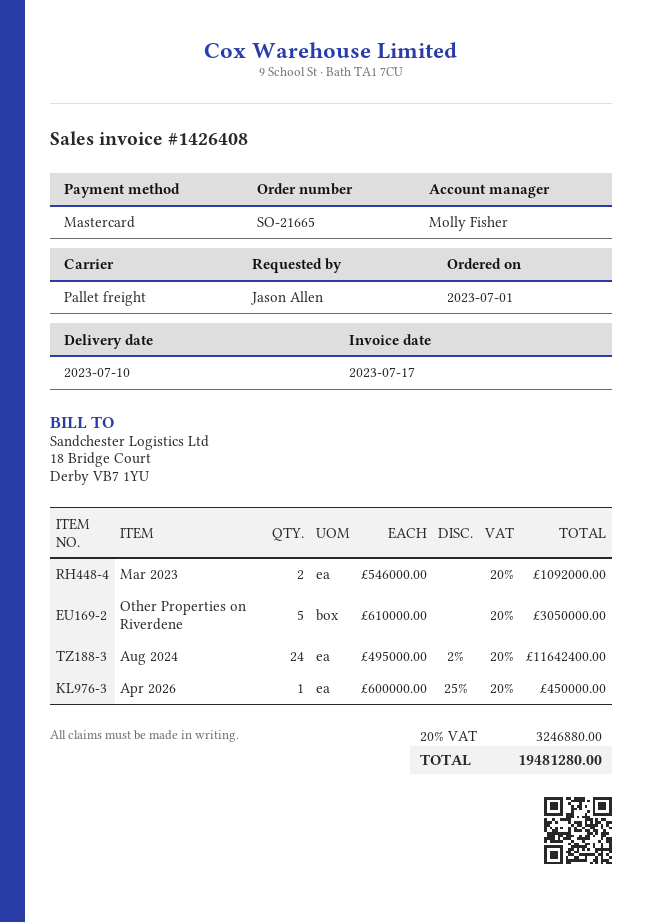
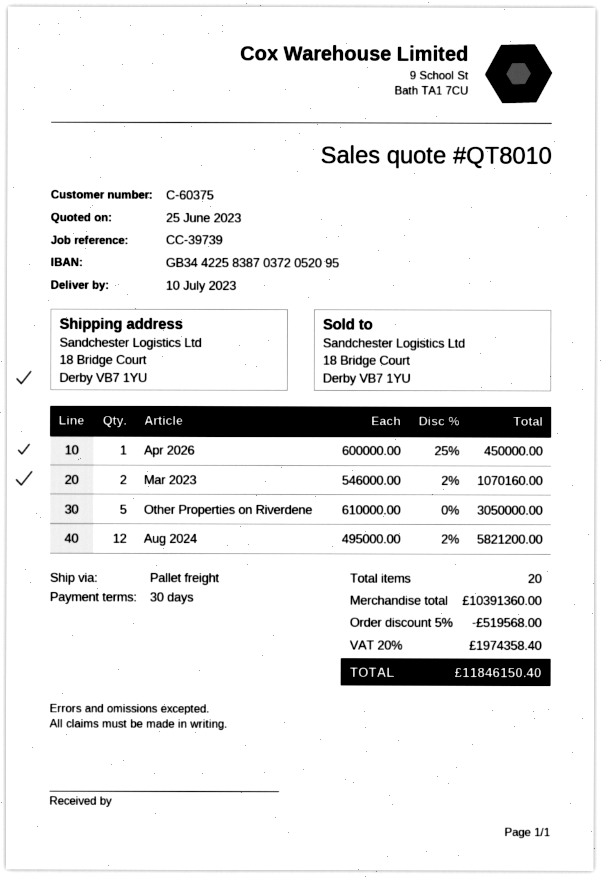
Mar 2023: 2 x 546000.00 = 1092000.00 -> 2 x 546000.00 - 2% = 1070160.00
Aug 2024: 24 x 495000.00 - 2% = 11642400.00 -> 12 x 495000.00 - 2% = 5821200.00
discount: none -> 5% = 519568.00
tax: 20% = 3246880.00 -> 20% = 1974358.40
total: 19481280.00 -> 11846150.40

